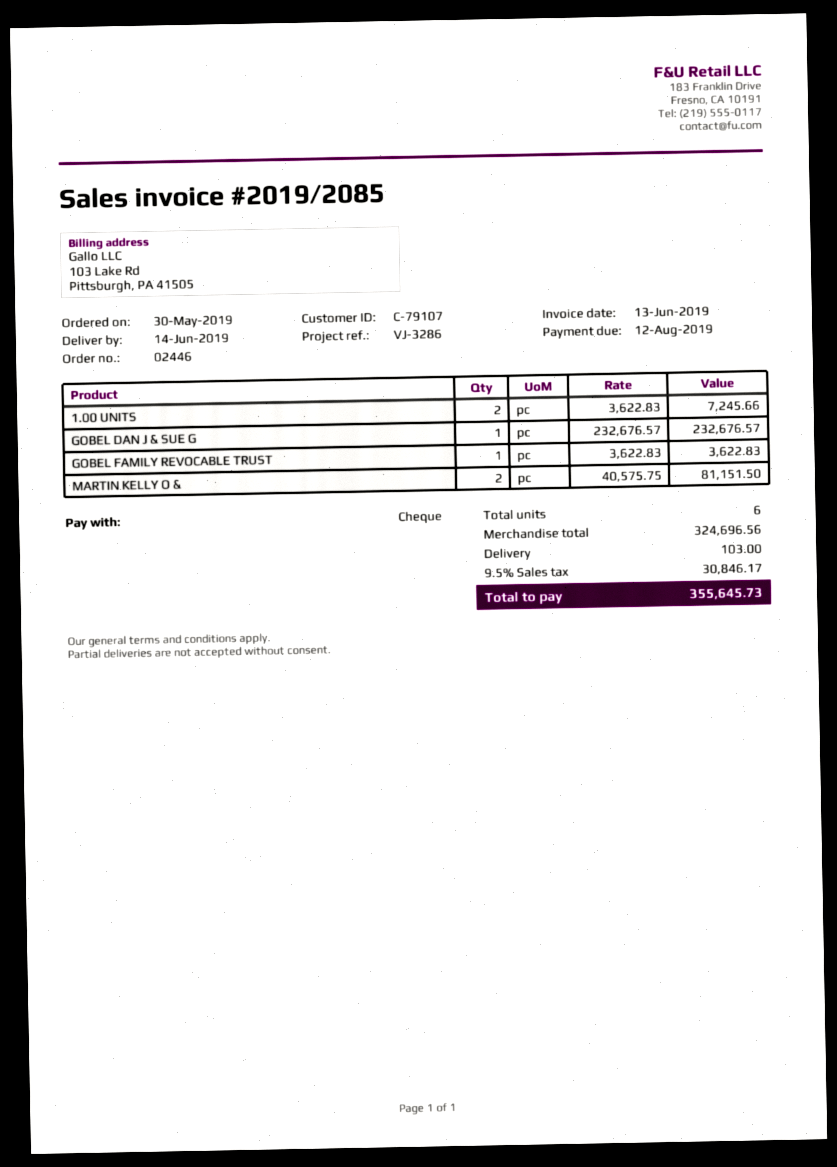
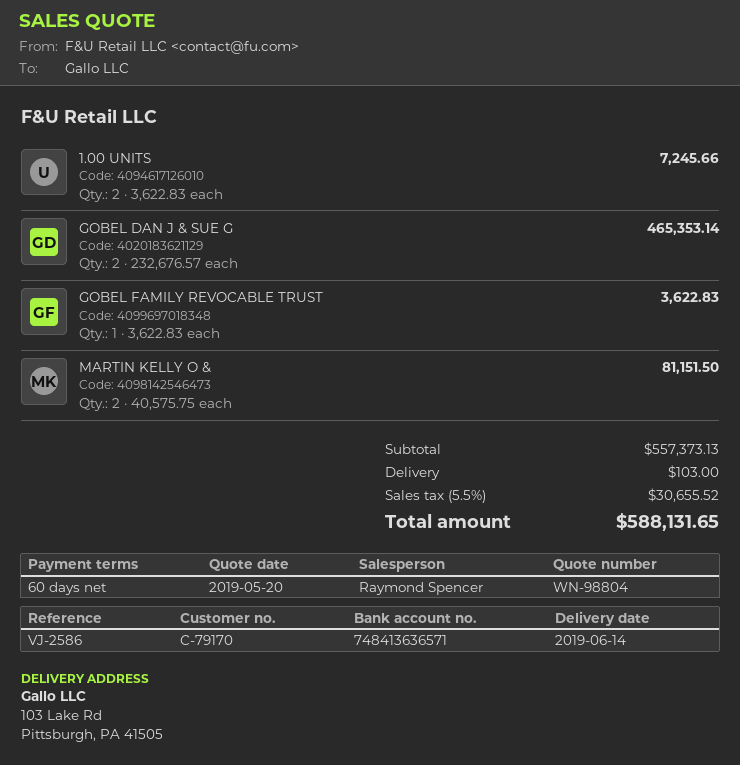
customer number: C-79107 -> C-79170
reference: VJ-3286 -> VJ-2586
GOBEL DAN J & SUE G: 1 x 232676.57 = 232676.57 -> 2 x 232676.57 = 465353.14
subtotal: 324696.56 -> 557373.13
tax: 9.5% = 30846.17 -> 5.5% = 30655.52
total: 355645.73 -> 588131.65

